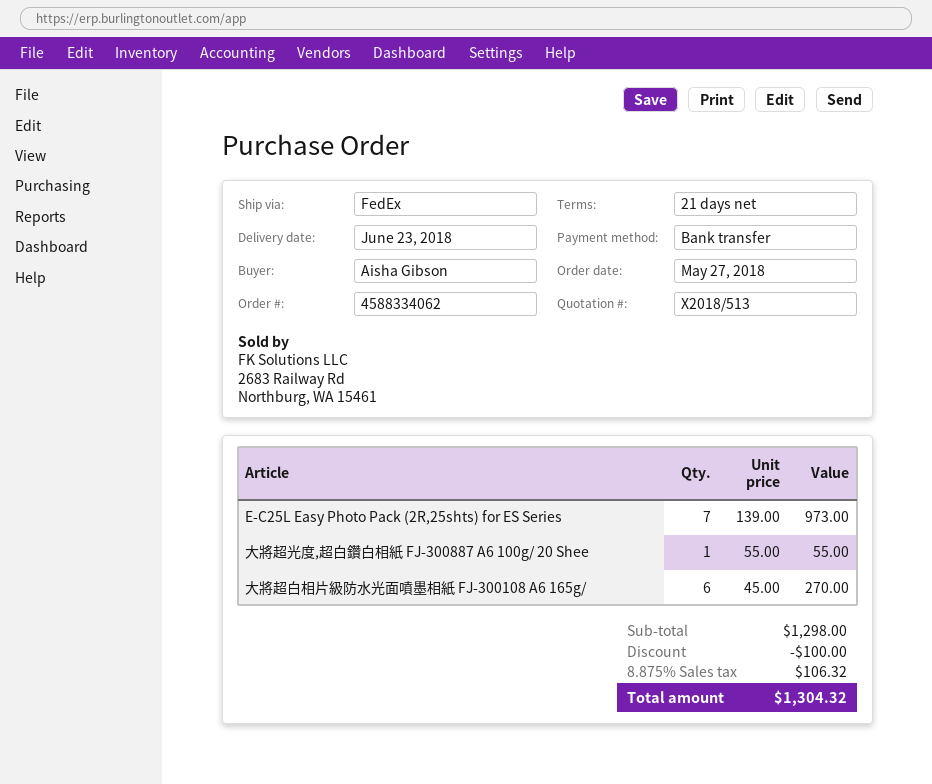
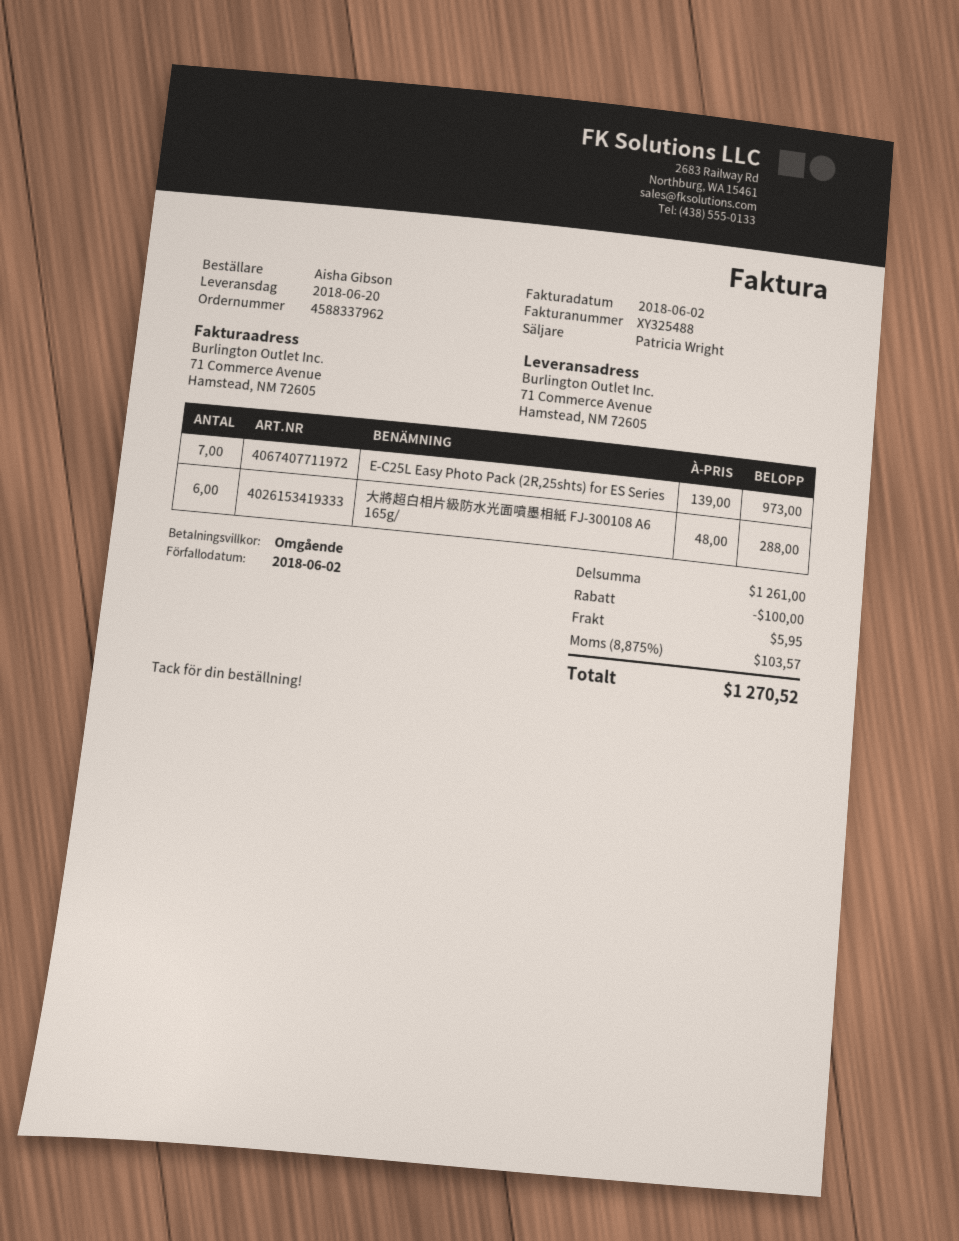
order number: 4588334062 -> 4588337962
delivery date: 2018-06-23 -> 2018-06-20
payment terms: 21 days -> on receipt
大將超光度,超白鑽白相紙 FJ-300887 A6 100g/ 20 Shee: 1 x 55.00 = 55.00 -> none
大將超白相片級防水光面噴墨相紙 FJ-300108 A6 165g/: 6 x 45.00 = 270.00 -> 6 x 48.00 = 288.00
subtotal: 1298.00 -> 1261.00
shipping: none -> 5.95
tax: 8.875% = 106.32 -> 8.875% = 103.57
total: 1304.32 -> 1270.52

